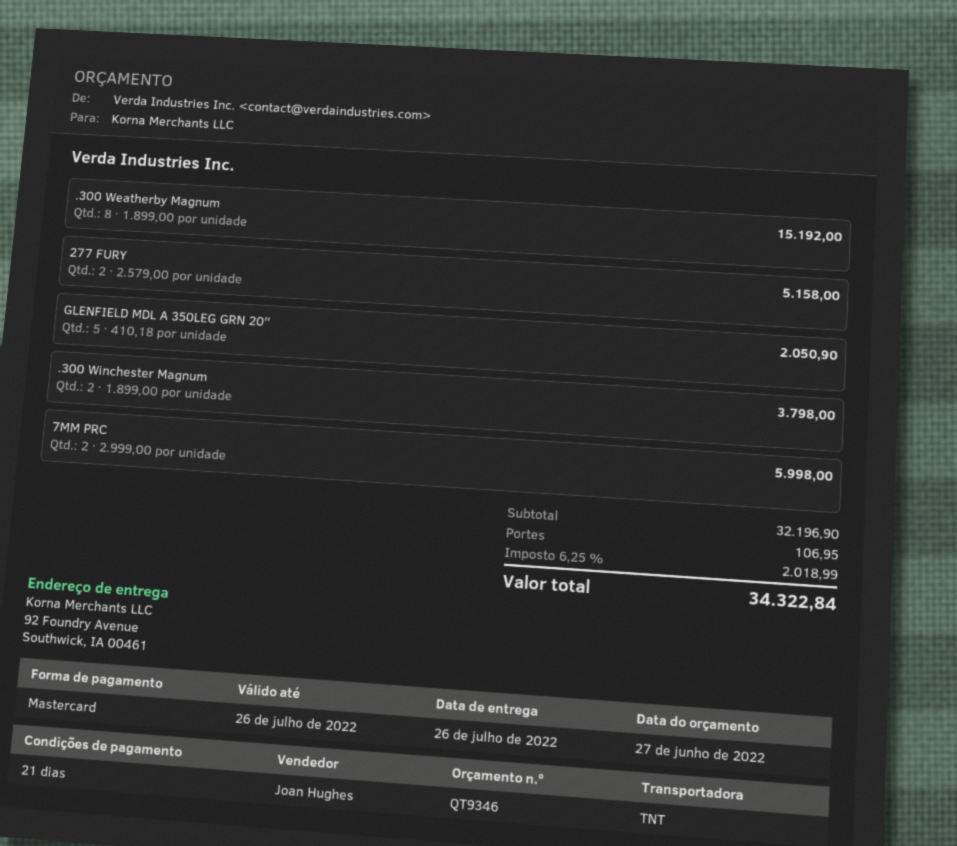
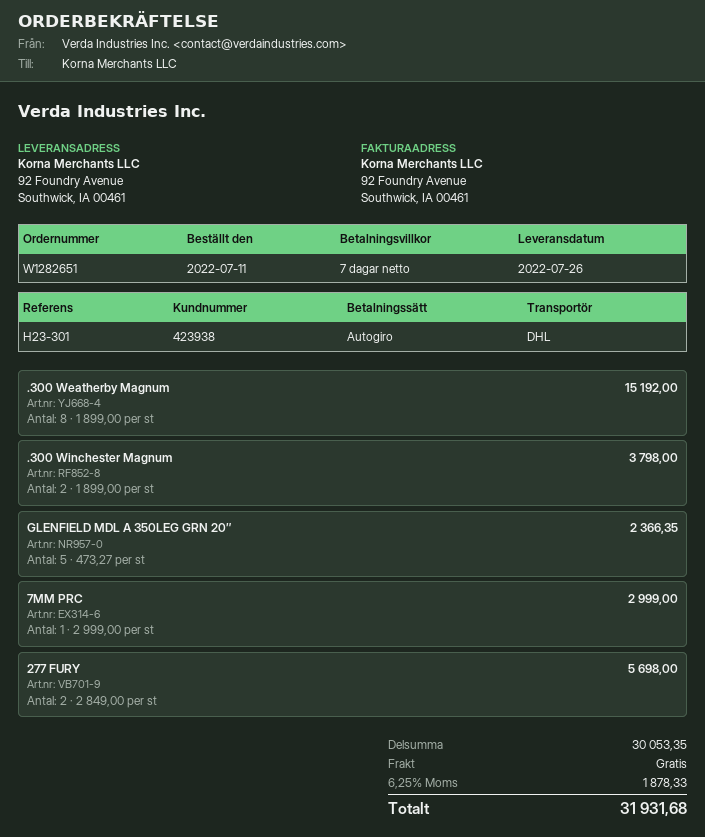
payment terms: 21 days -> 7 days
payment method: Mastercard -> direct debit
shipping method: TNT -> DHL
277 FURY: 2 x 2579.00 = 5158.00 -> 2 x 2849.00 = 5698.00
GLENFIELD MDL A 350LEG GRN 20″: 5 x 410.18 = 2050.90 -> 5 x 473.27 = 2366.35
7MM PRC: 2 x 2999.00 = 5998.00 -> 1 x 2999.00 = 2999.00
subtotal: 32196.90 -> 30053.35
shipping: 106.95 -> 0.00
tax: 6.25% = 2018.99 -> 6.25% = 1878.33
total: 34322.84 -> 31931.68

